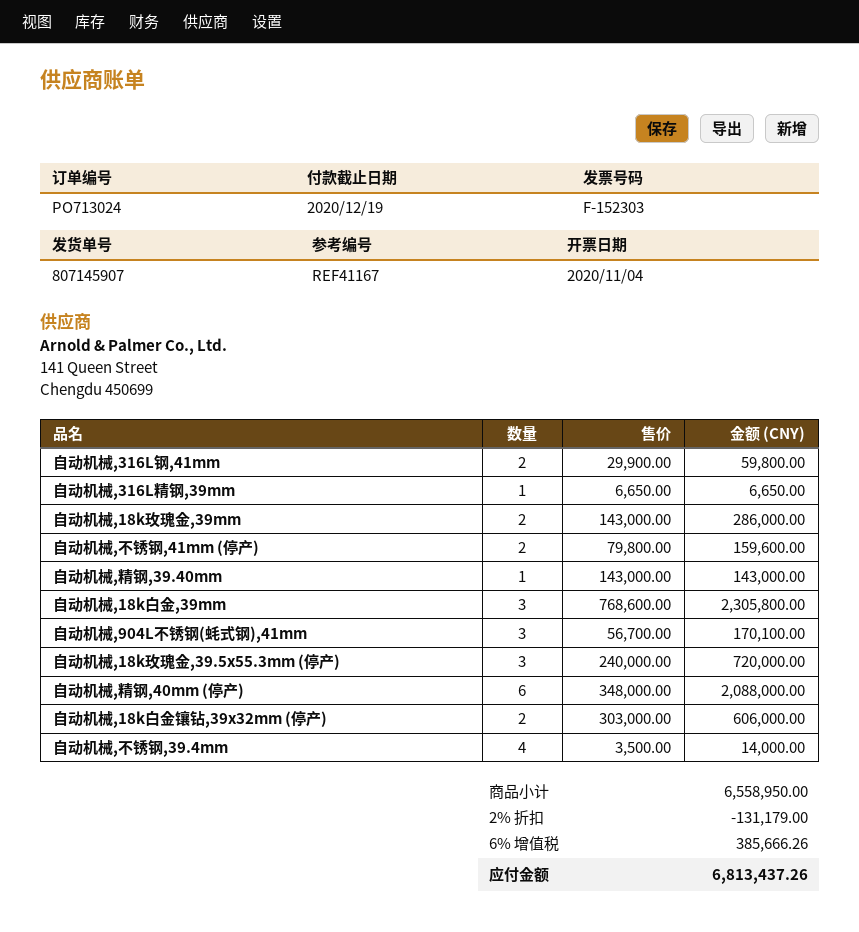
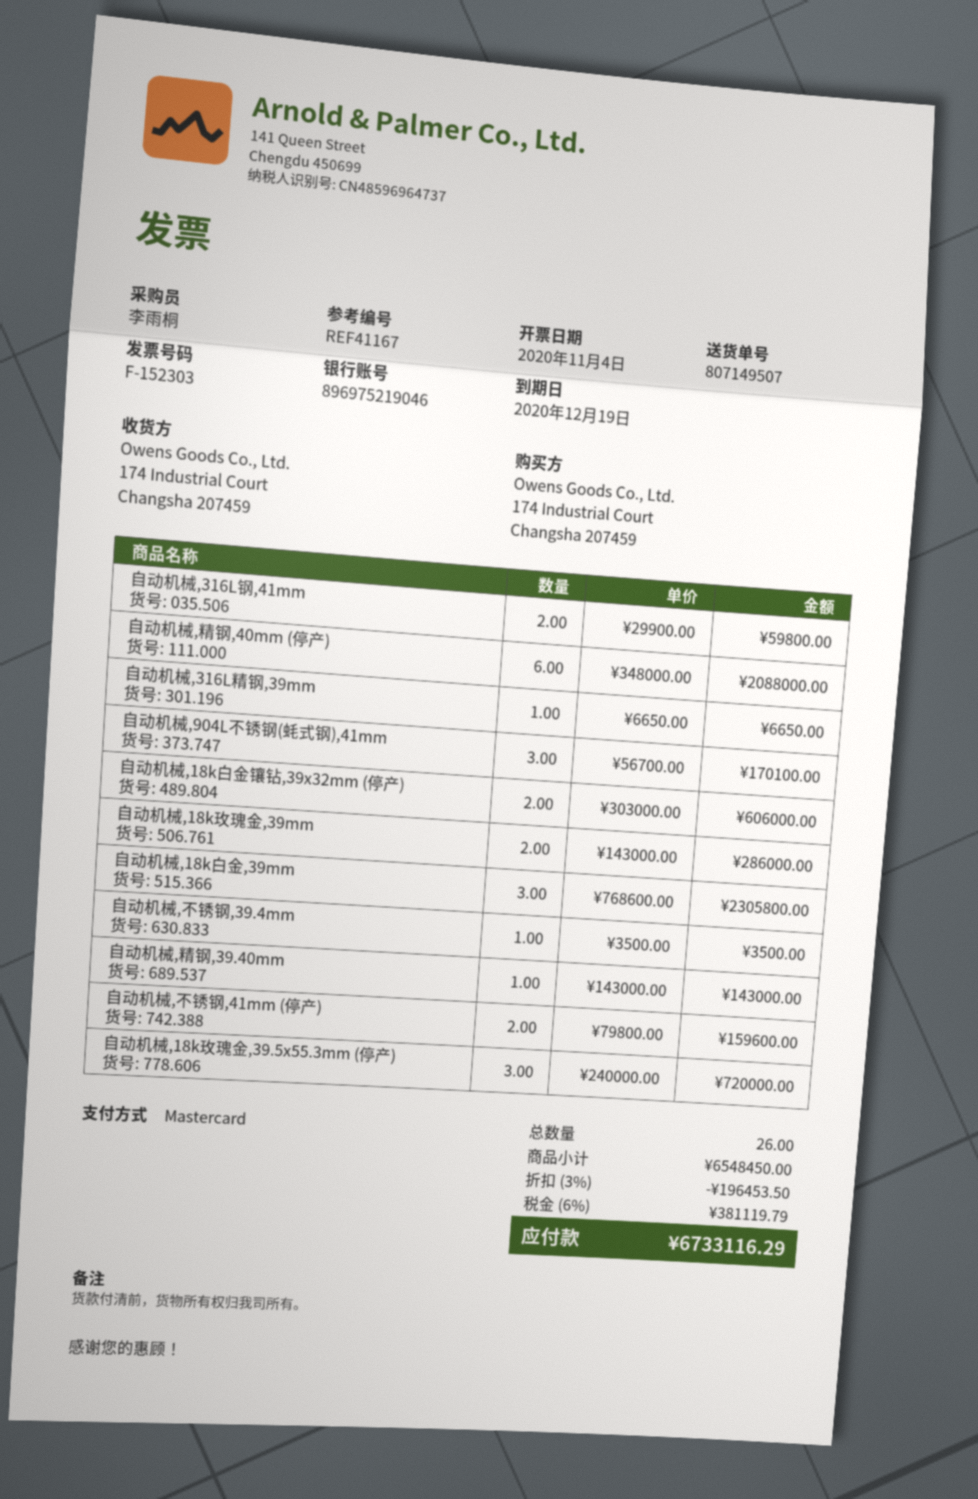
delivery note number: 807145907 -> 807149507
自动机械,不锈钢,39.4mm: 4 x 3500.00 = 14000.00 -> 1 x 3500.00 = 3500.00
subtotal: 6558950.00 -> 6548450.00
discount: 2% = 131179.00 -> 3% = 196453.50
tax: 6% = 385666.26 -> 6% = 381119.79
total: 6813437.26 -> 6733116.29

